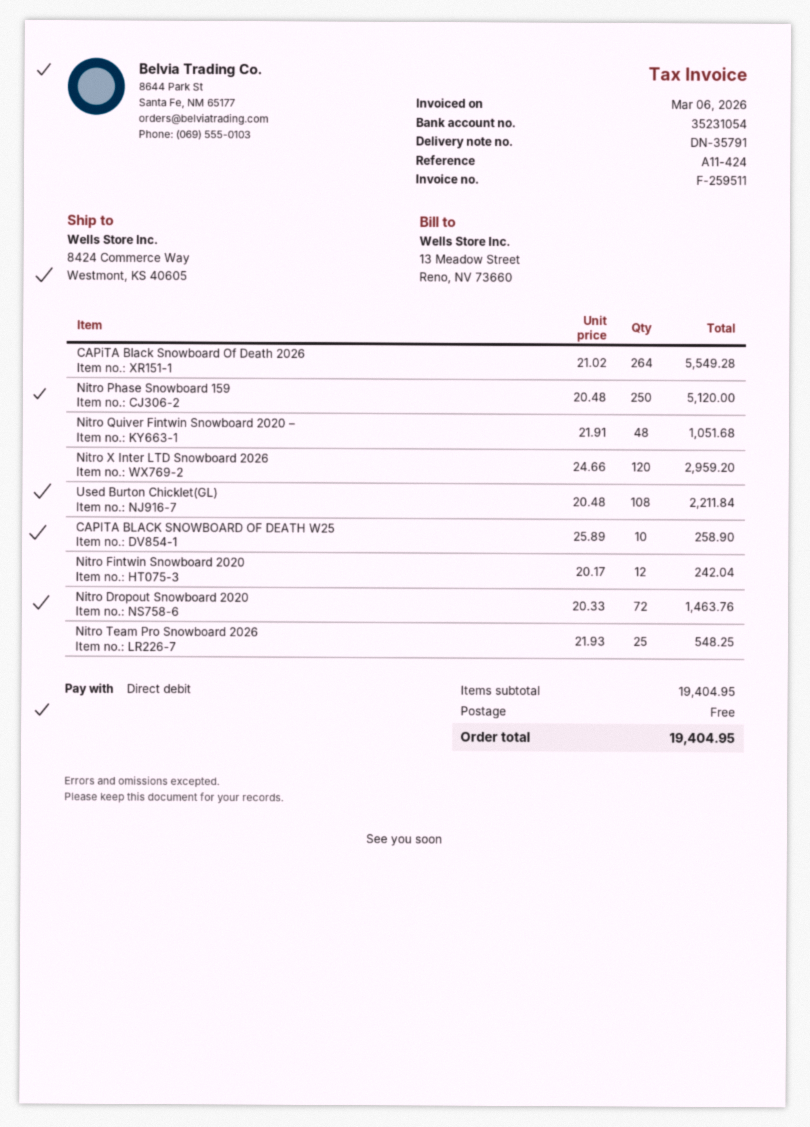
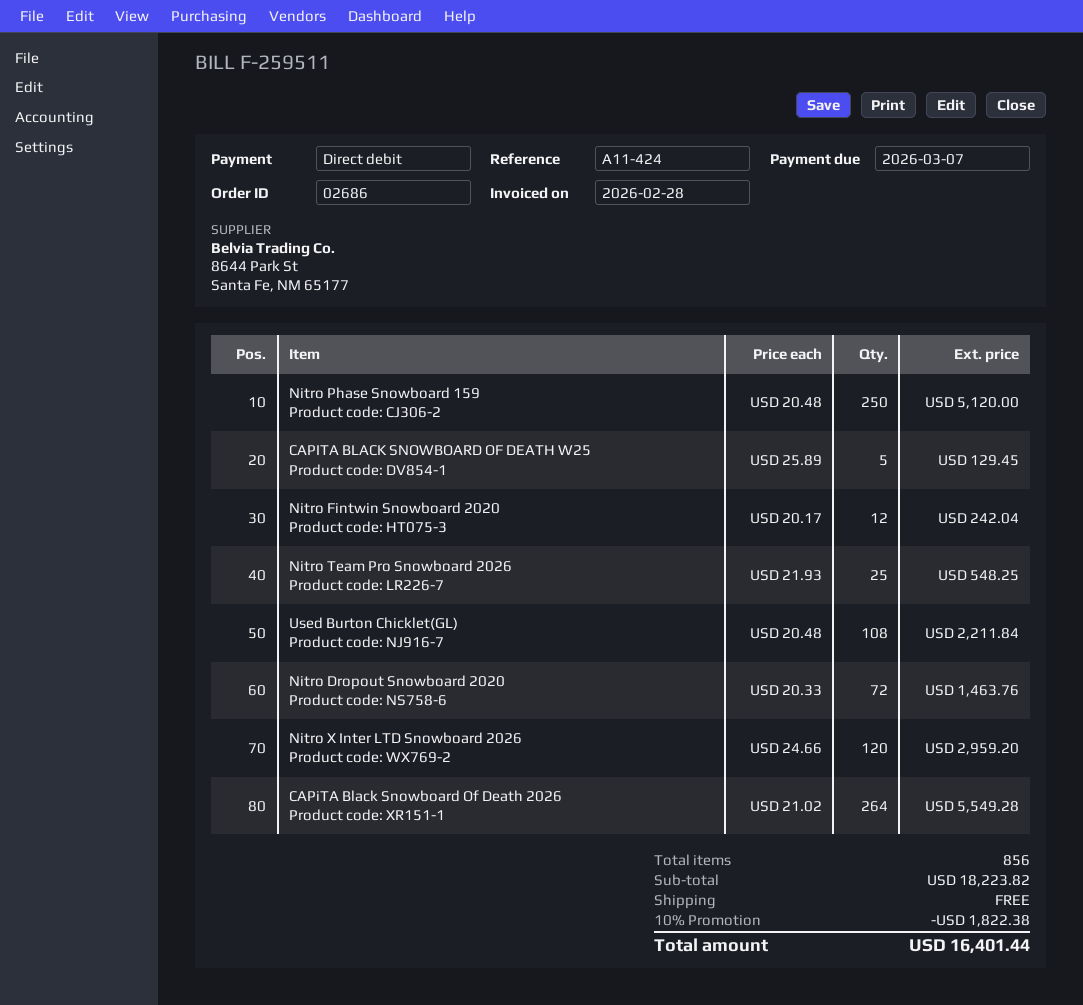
invoice date: 2026-03-06 -> 2026-02-28
Nitro Quiver Fintwin Snowboard 2020 –: 48 x 21.91 = 1051.68 -> none
CAPITA BLACK SNOWBOARD OF DEATH W25: 10 x 25.89 = 258.90 -> 5 x 25.89 = 129.45
subtotal: 19404.95 -> 18223.82
discount: none -> 10% = 1822.38
total: 19404.95 -> 16401.44

